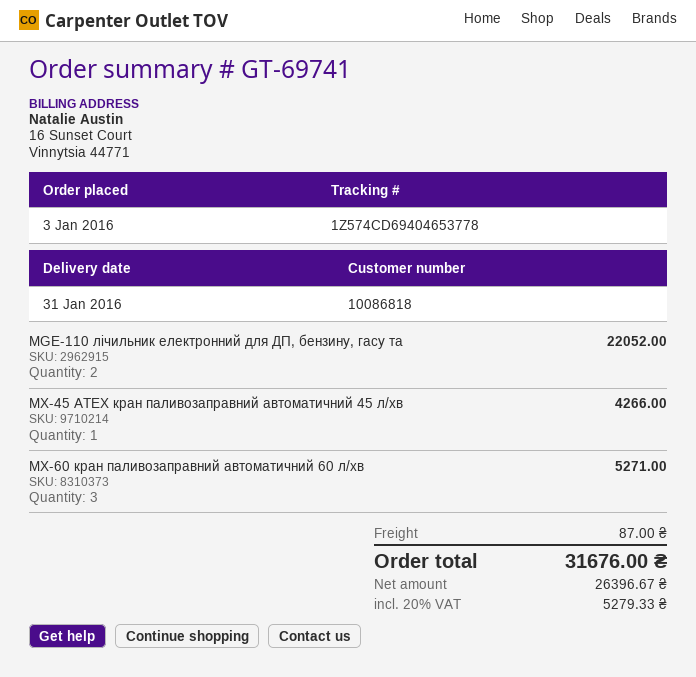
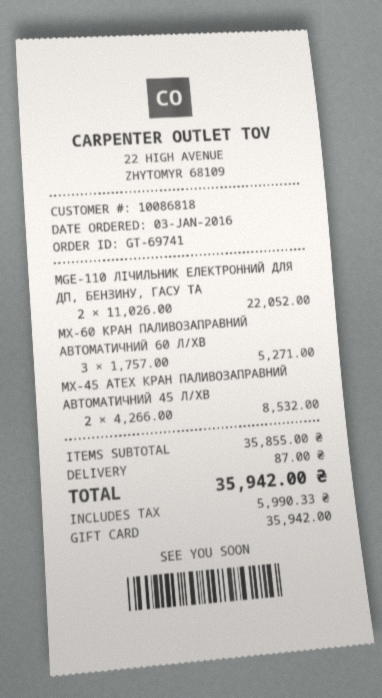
MX-45 ATEX кран паливозаправний автоматичний 45 л/хв: 1 for 4266.00 -> 2 for 8532.00
tax: 5279.33 -> 5990.33
total: 31676.00 -> 35942.00

